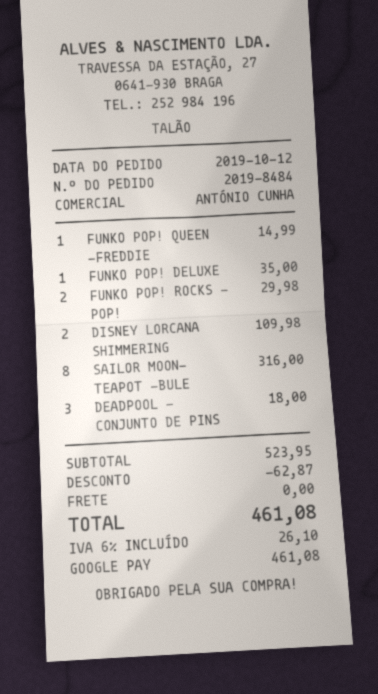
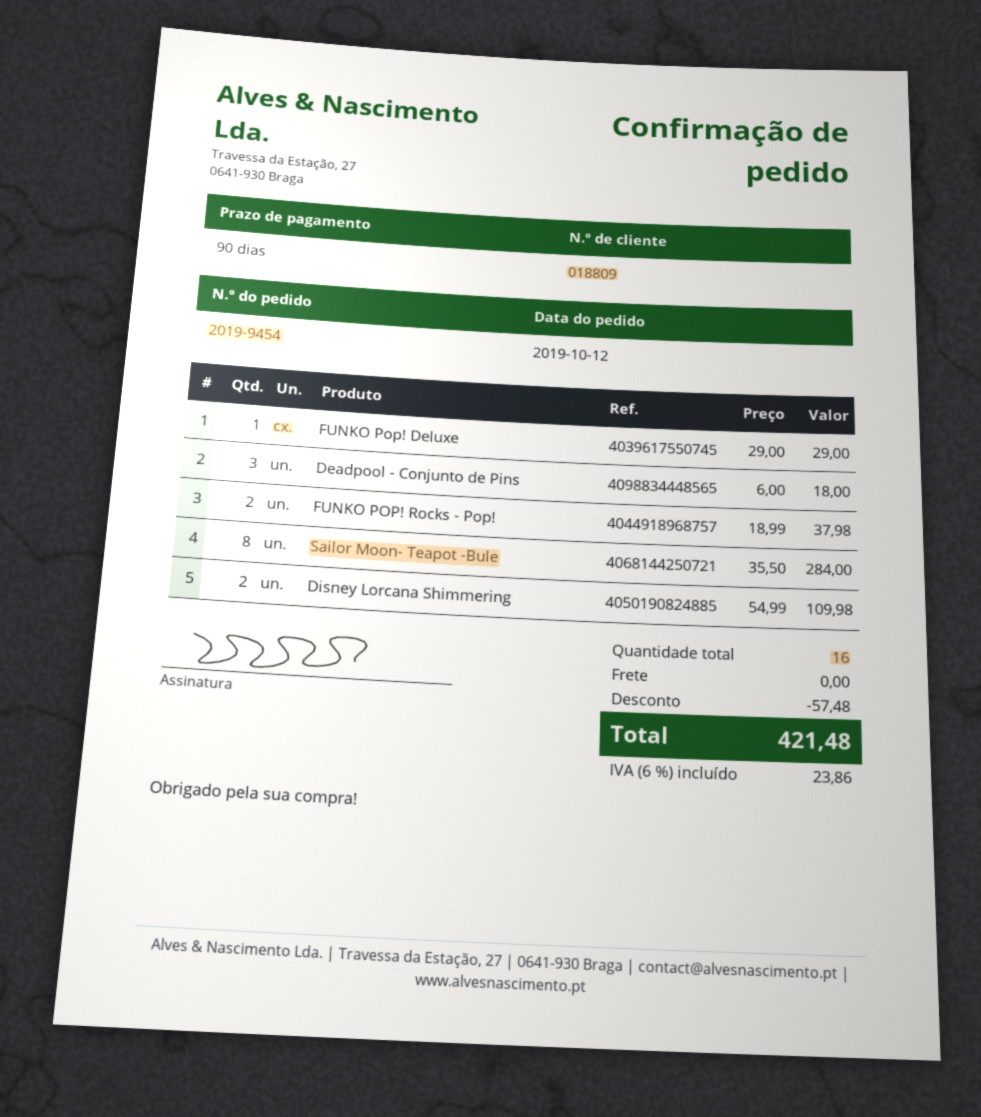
order number: 2019-8484 -> 2019-9454
FUNKO POP! QUEEN -FREDDIE: 1 for 14.99 -> none
FUNKO POP! DELUXE: 1 for 35.00 -> 1 for 29.00
FUNKO POP! ROCKS - POP!: 2 for 29.98 -> 2 for 37.98
SAILOR MOON- TEAPOT -BULE: 8 for 316.00 -> 8 for 284.00
discount: 62.87 -> 57.48
tax: 6% = 26.10 -> 6% = 23.86
total: 461.08 -> 421.48

